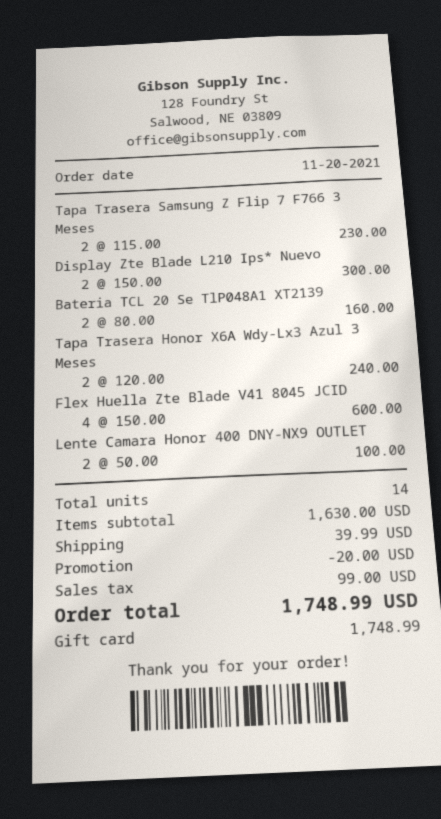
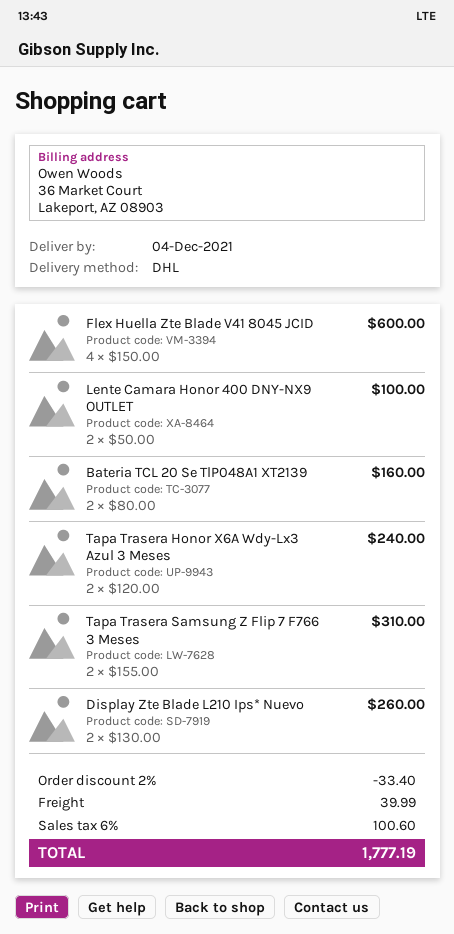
Tapa Trasera Samsung Z Flip 7 F766 3 Meses: 2 x 115.00 = 230.00 -> 2 x 155.00 = 310.00
Display Zte Blade L210 Ips* Nuevo: 2 x 150.00 = 300.00 -> 2 x 130.00 = 260.00
discount: 20.00 -> 33.40
tax: 99.00 -> 100.60
total: 1748.99 -> 1777.19

